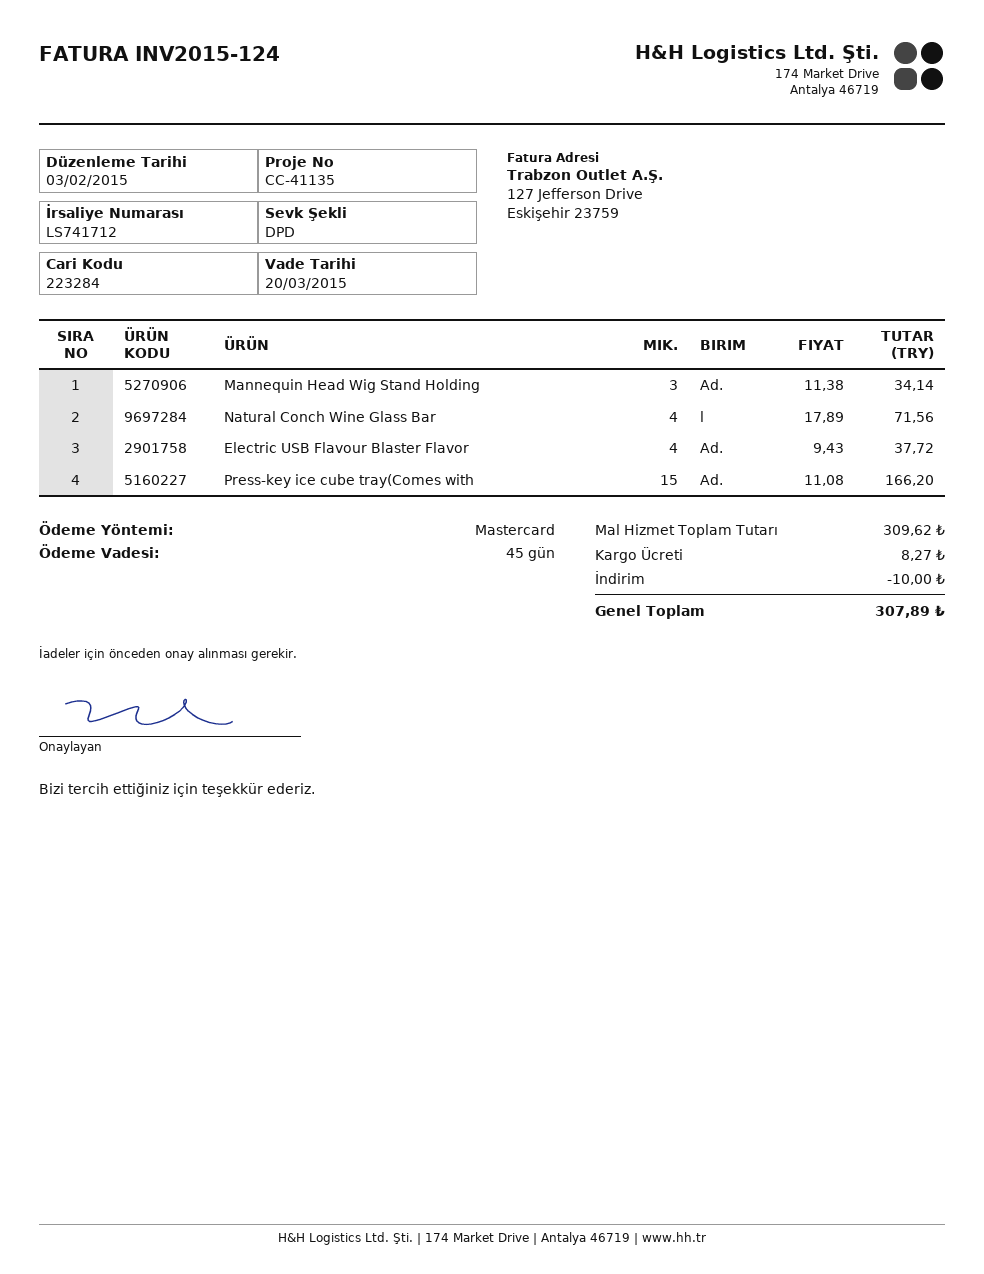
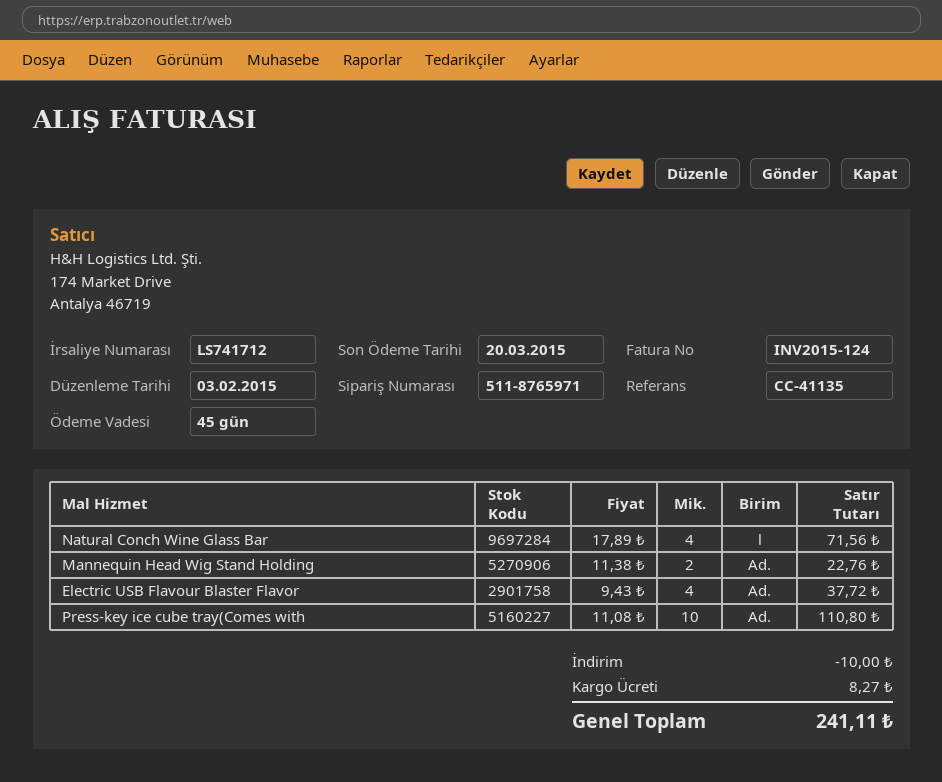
Mannequin Head Wig Stand Holding: 3 x 11.38 = 34.14 -> 2 x 11.38 = 22.76
Press-key ice cube tray(Comes with: 15 x 11.08 = 166.20 -> 10 x 11.08 = 110.80
total: 307.89 -> 241.11

